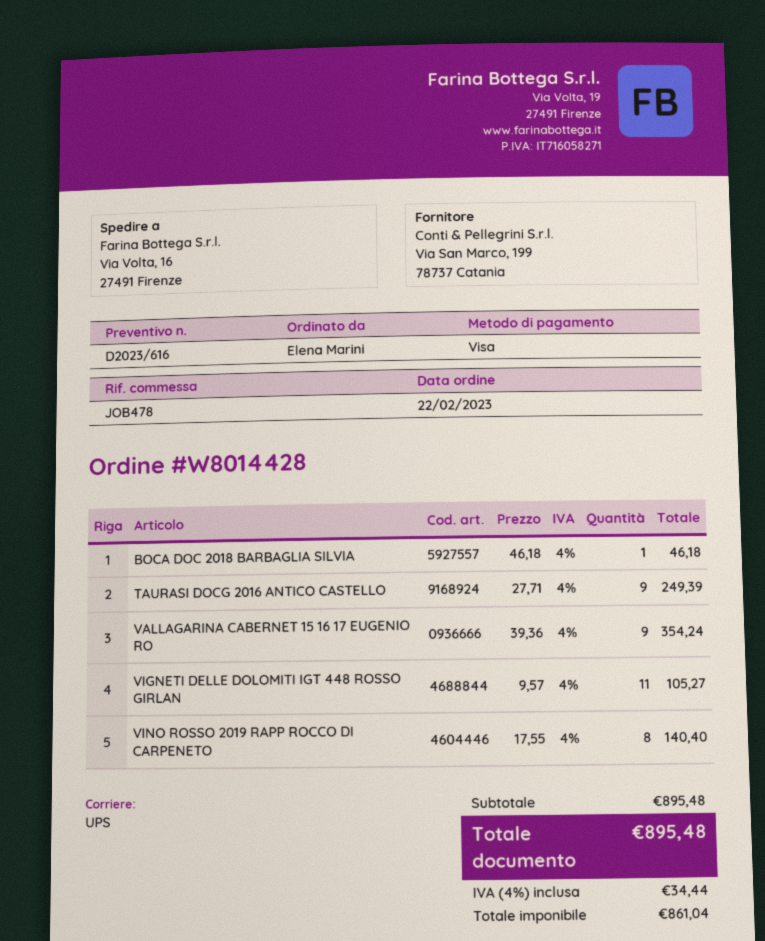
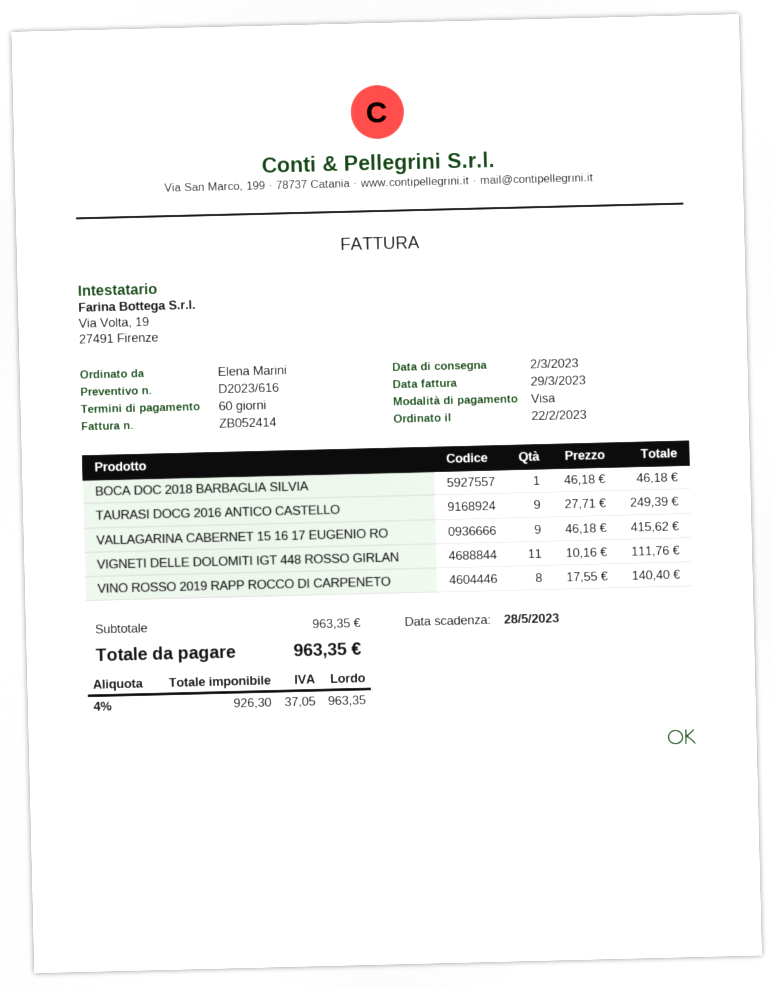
VALLAGARINA CABERNET 15 16 17 EUGENIO RO: 9 x 39.36 = 354.24 -> 9 x 46.18 = 415.62
VIGNETI DELLE DOLOMITI IGT 448 ROSSO GIRLAN: 11 x 9.57 = 105.27 -> 11 x 10.16 = 111.76
subtotal: 895.48 -> 963.35
net: 861.04 -> 926.30
tax: 4% = 34.44 -> 4% = 37.05
total: 895.48 -> 963.35

